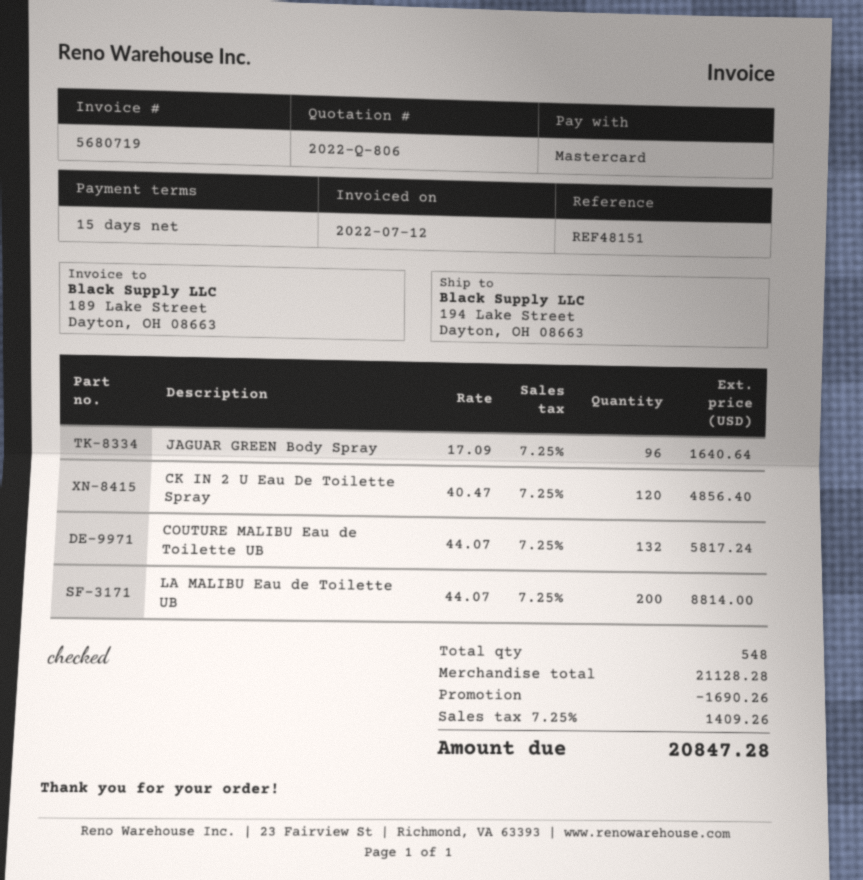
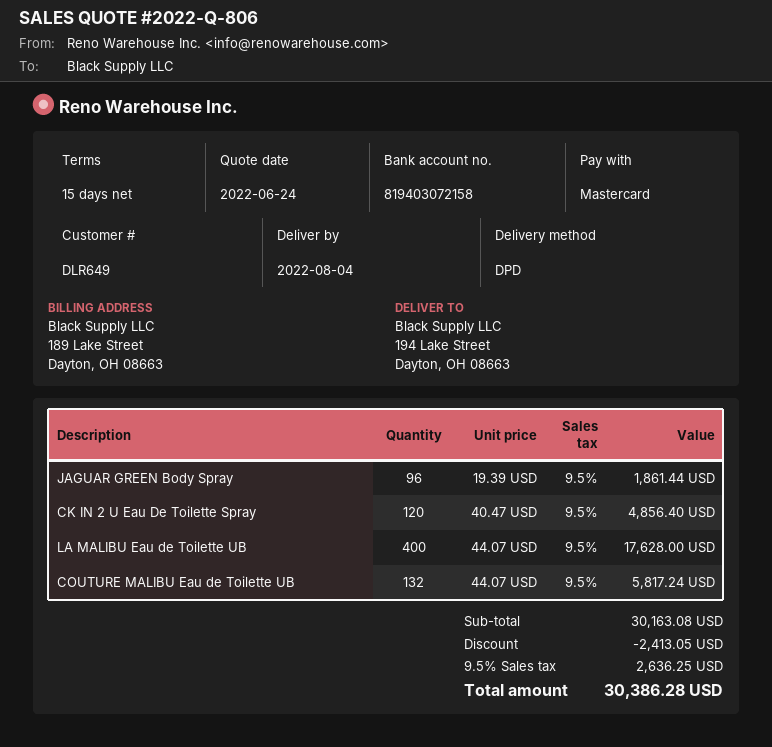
JAGUAR GREEN Body Spray: 96 x 17.09 = 1640.64 -> 96 x 19.39 = 1861.44
LA MALIBU Eau de Toilette UB: 200 x 44.07 = 8814.00 -> 400 x 44.07 = 17628.00
subtotal: 21128.28 -> 30163.08
discount: 1690.26 -> 2413.05
tax: 7.25% = 1409.26 -> 9.5% = 2636.25
total: 20847.28 -> 30386.28

